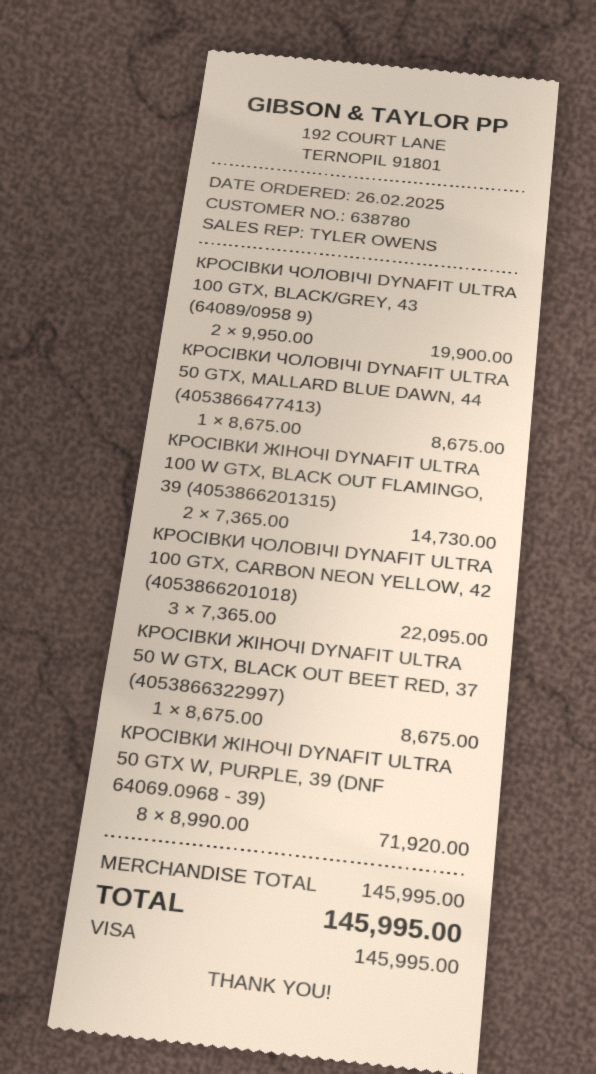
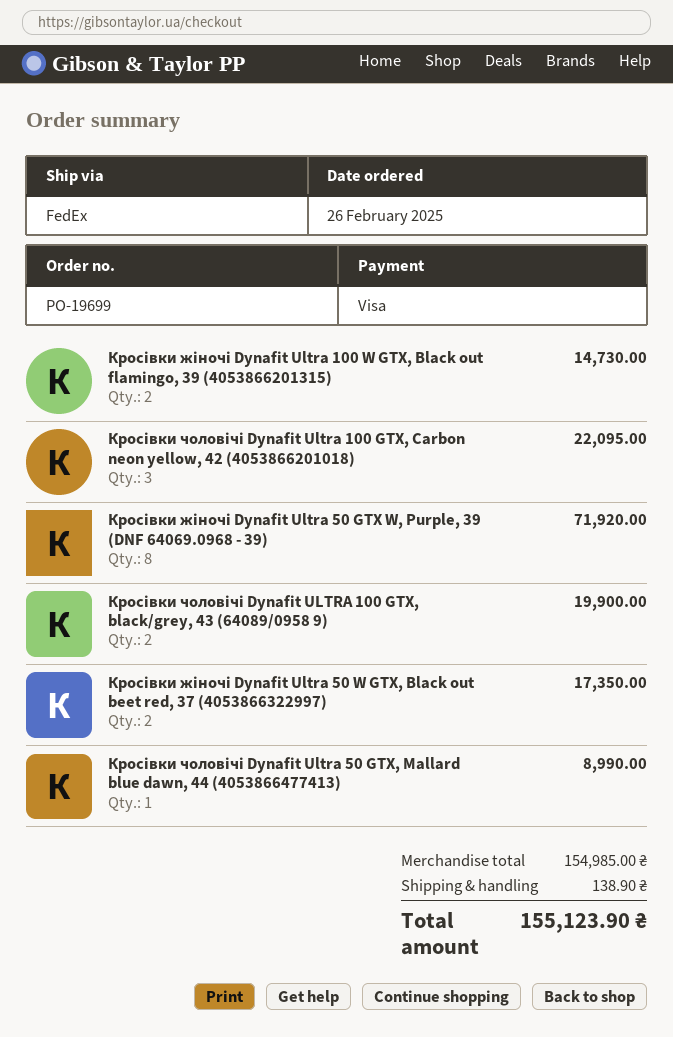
КРОСІВКИ ЧОЛОВІЧІ DYNAFIT ULTRA 50 GTX, MALLARD BLUE DAWN, 44 (4053866477413): 1 for 8675.00 -> 1 for 8990.00
КРОСІВКИ ЖІНОЧІ DYNAFIT ULTRA 50 W GTX, BLACK OUT BEET RED, 37 (4053866322997): 1 for 8675.00 -> 2 for 17350.00
subtotal: 145995.00 -> 154985.00
shipping: none -> 138.90
total: 145995.00 -> 155123.90

